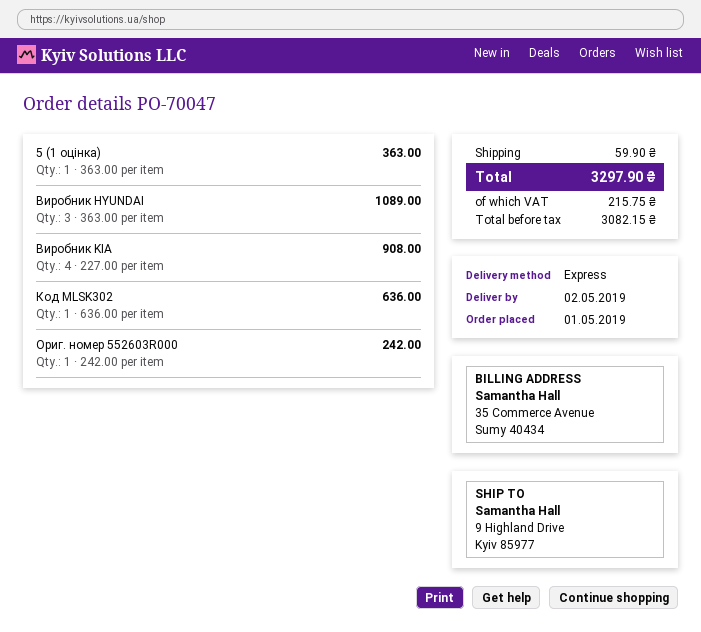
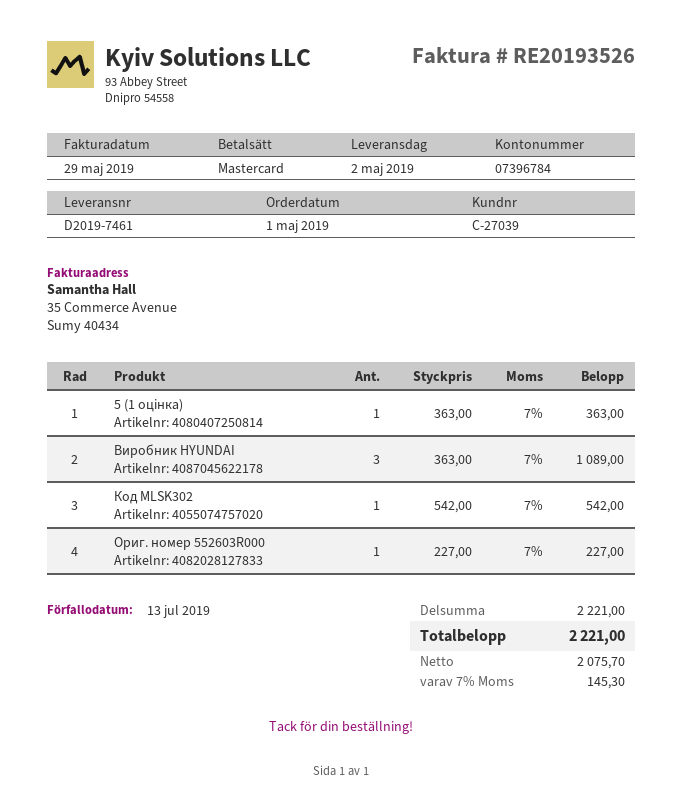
Виробник KIA: 4 x 227.00 = 908.00 -> none
Код MLSK302: 1 x 636.00 = 636.00 -> 1 x 542.00 = 542.00
Ориг. номер 552603R000: 1 x 242.00 = 242.00 -> 1 x 227.00 = 227.00
shipping: 59.90 -> none
net: 3082.15 -> 2075.70
tax: 215.75 -> 145.30
total: 3297.90 -> 2221.00

